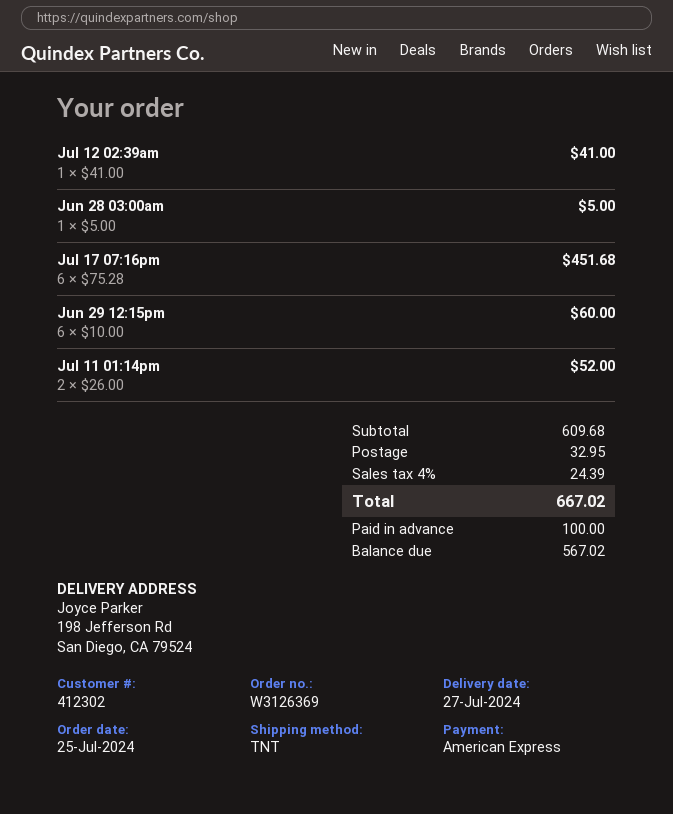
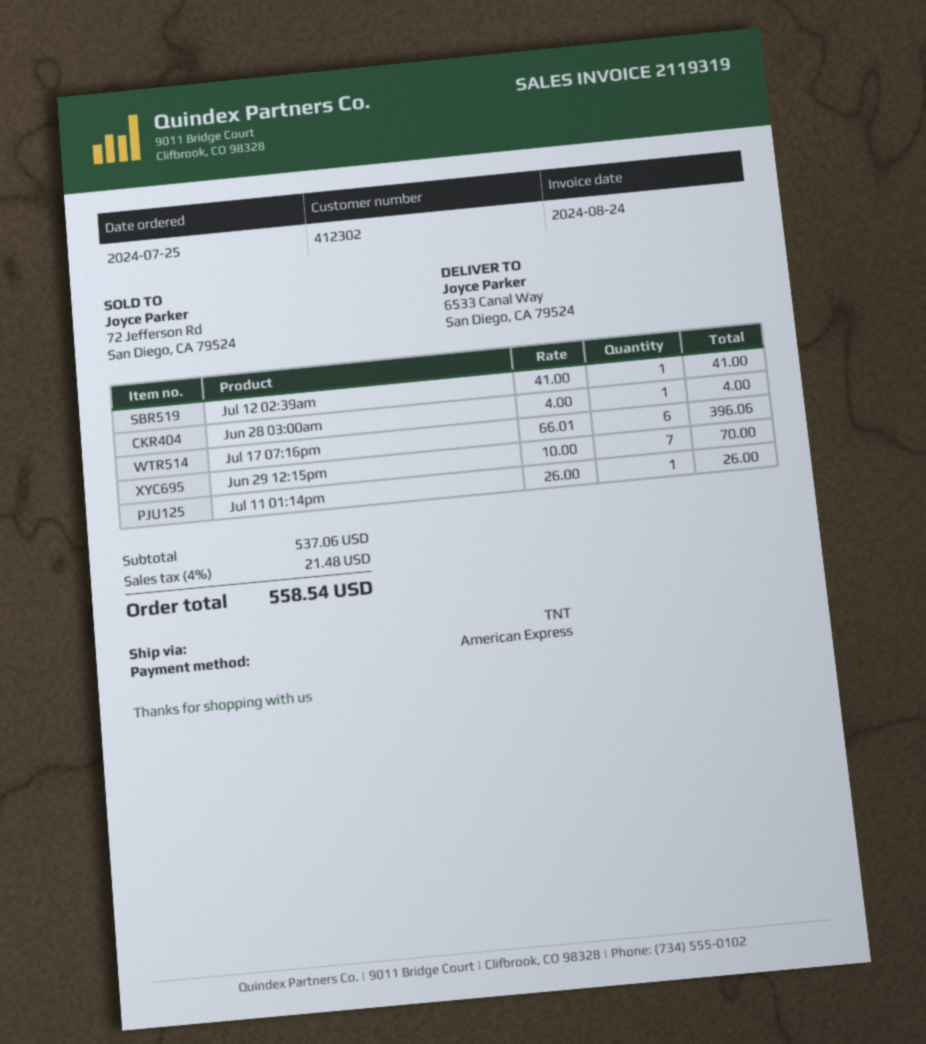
ship to: 198 Jefferson Rd, San Diego, CA 79524 -> 6533 Canal Way, San Diego, CA 79524
Jun 28 03:00am: 1 x 5.00 = 5.00 -> 1 x 4.00 = 4.00
Jul 17 07:16pm: 6 x 75.28 = 451.68 -> 6 x 66.01 = 396.06
Jun 29 12:15pm: 6 x 10.00 = 60.00 -> 7 x 10.00 = 70.00
Jul 11 01:14pm: 2 x 26.00 = 52.00 -> 1 x 26.00 = 26.00
subtotal: 609.68 -> 537.06
shipping: 32.95 -> none
tax: 4% = 24.39 -> 4% = 21.48
total: 667.02 -> 558.54

